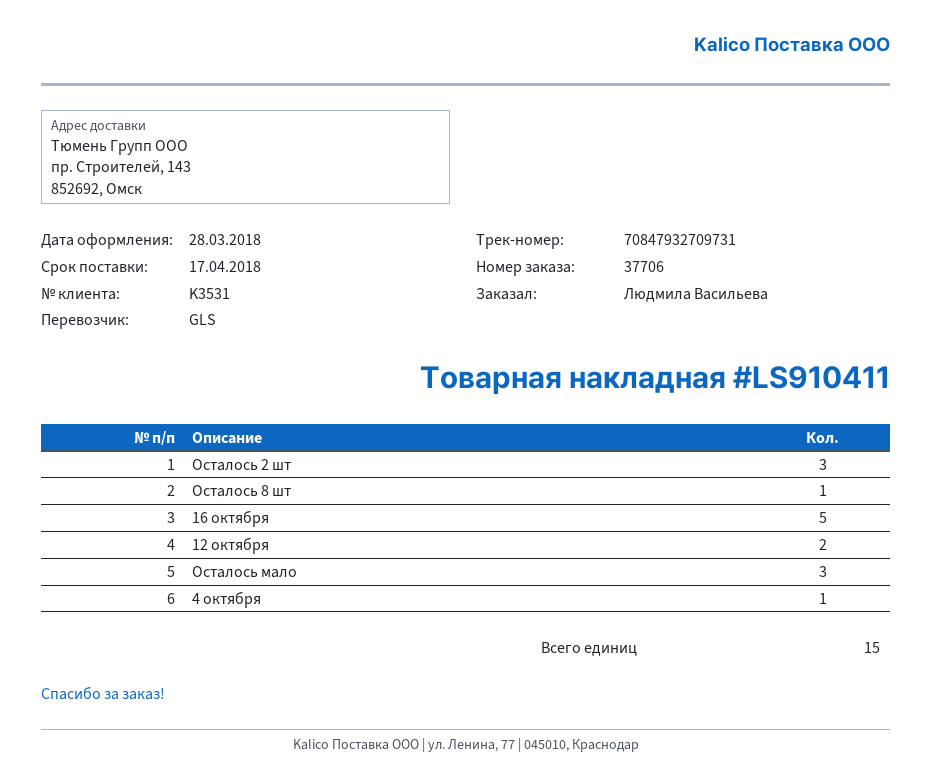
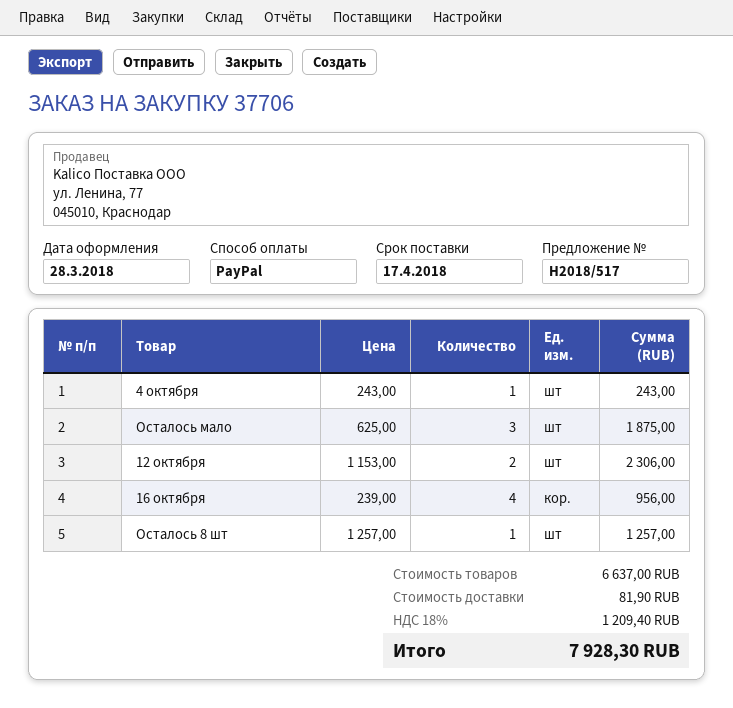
Осталось 2 шт: 3 -> none
16 октября: 5 -> 4

